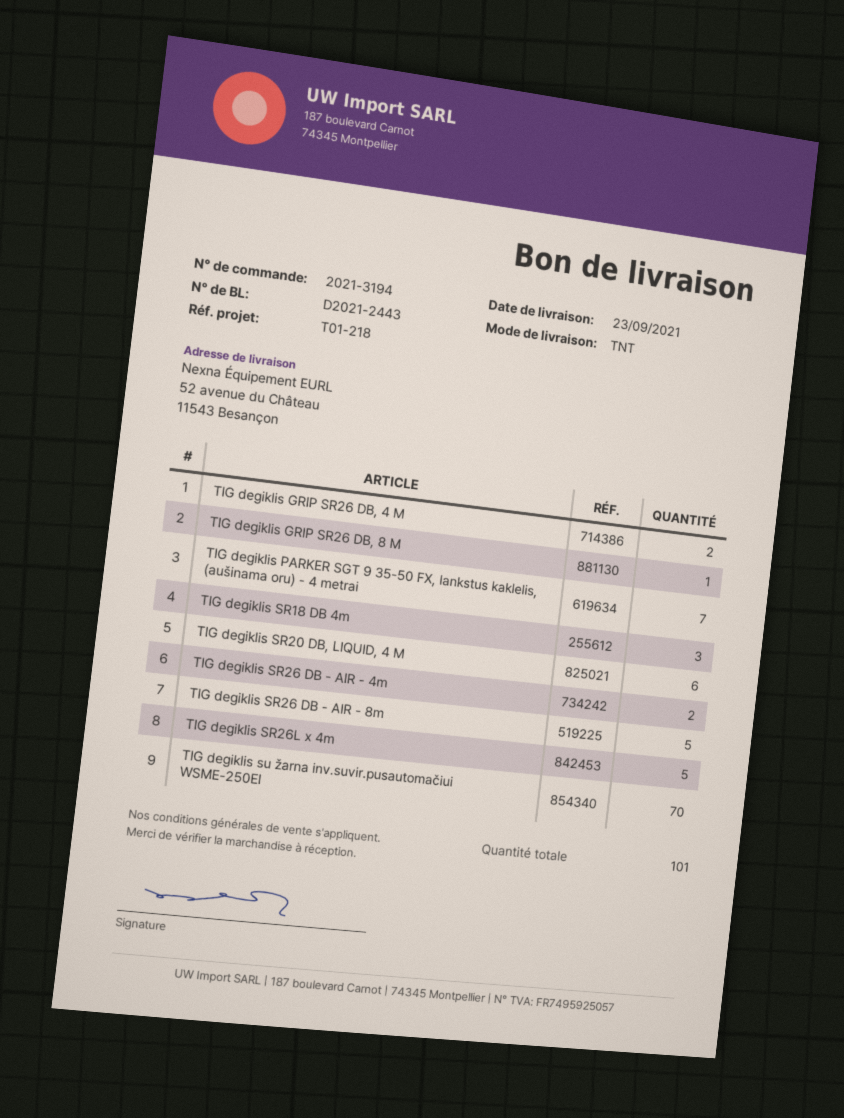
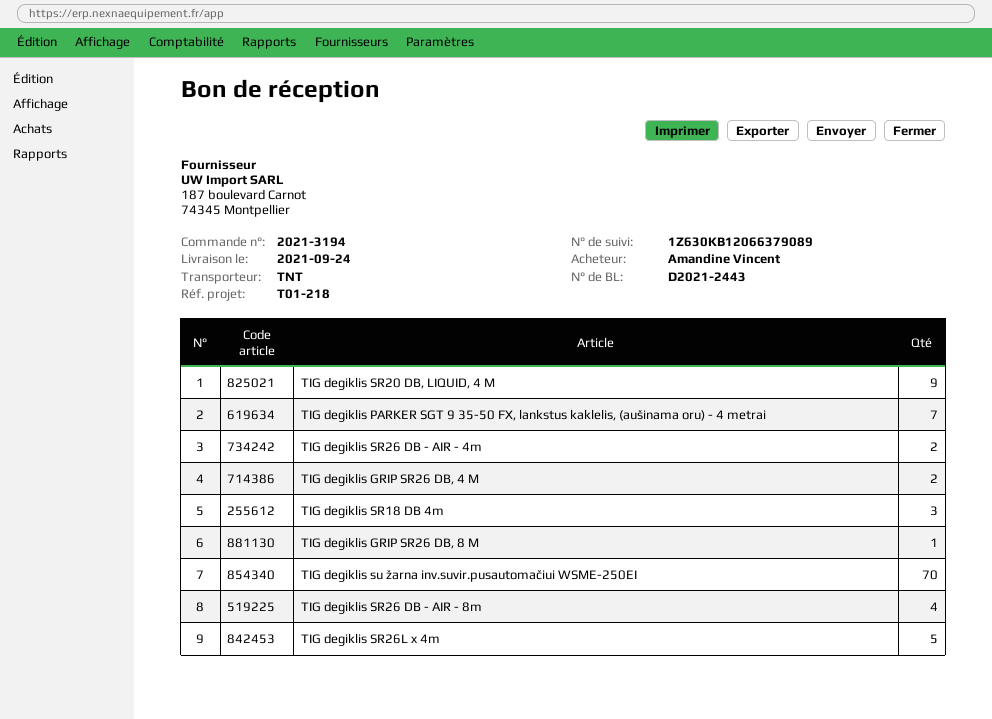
delivery date: 2021-09-23 -> 2021-09-24
TIG degiklis SR20 DB, LIQUID, 4 M: 6 -> 9
TIG degiklis SR26 DB - AIR - 8m: 5 -> 4

